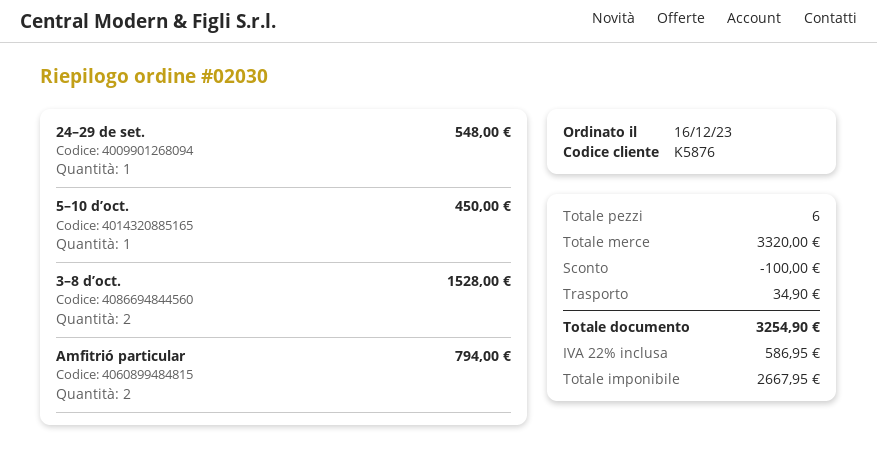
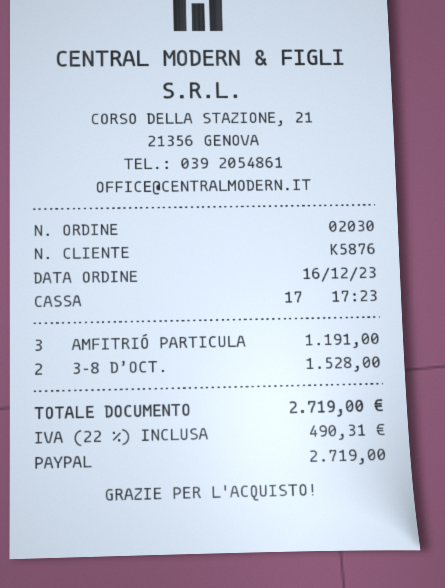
24–29 de set.: 1 for 548.00 -> none
5–10 d’oct.: 1 for 450.00 -> none
Amfitrió particular: 2 for 794.00 -> 3 for 1191.00
discount: 100.00 -> none
shipping: 34.90 -> none
tax: 22% = 586.95 -> 22% = 490.31
total: 3254.90 -> 2719.00

